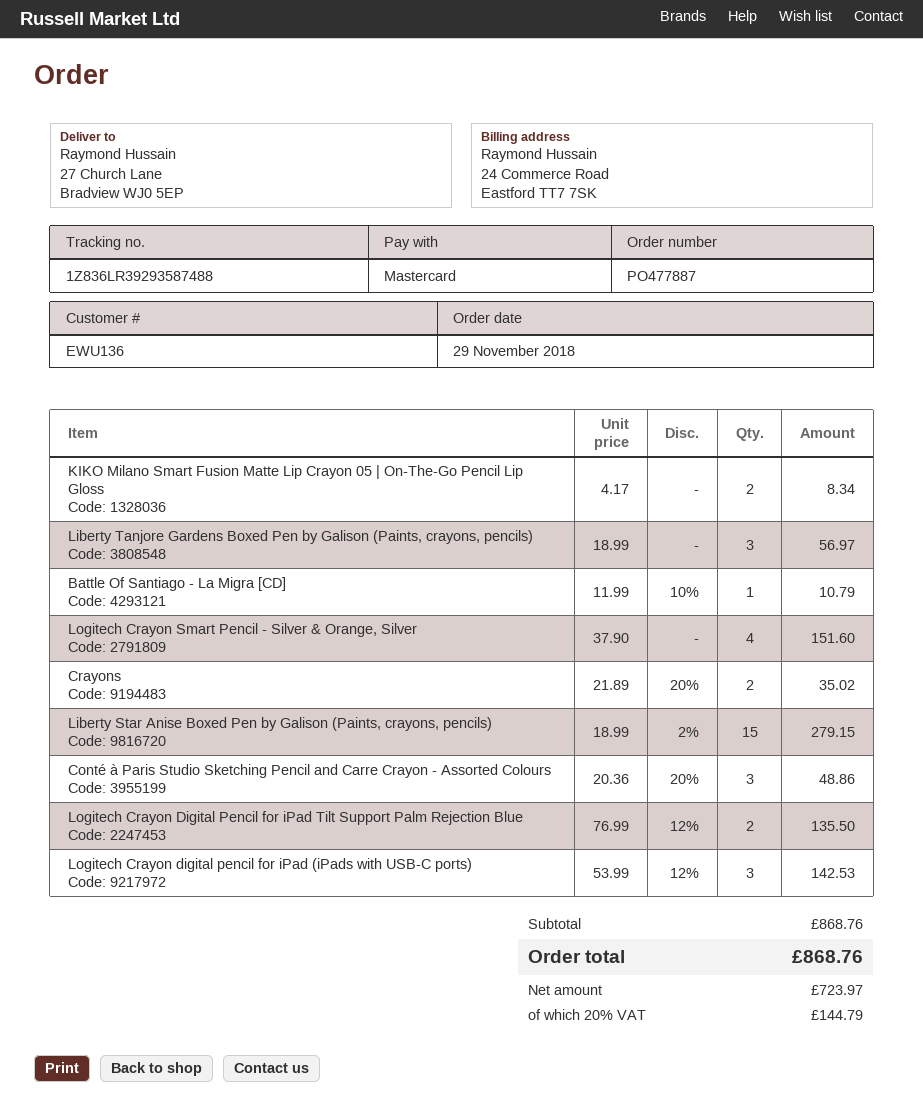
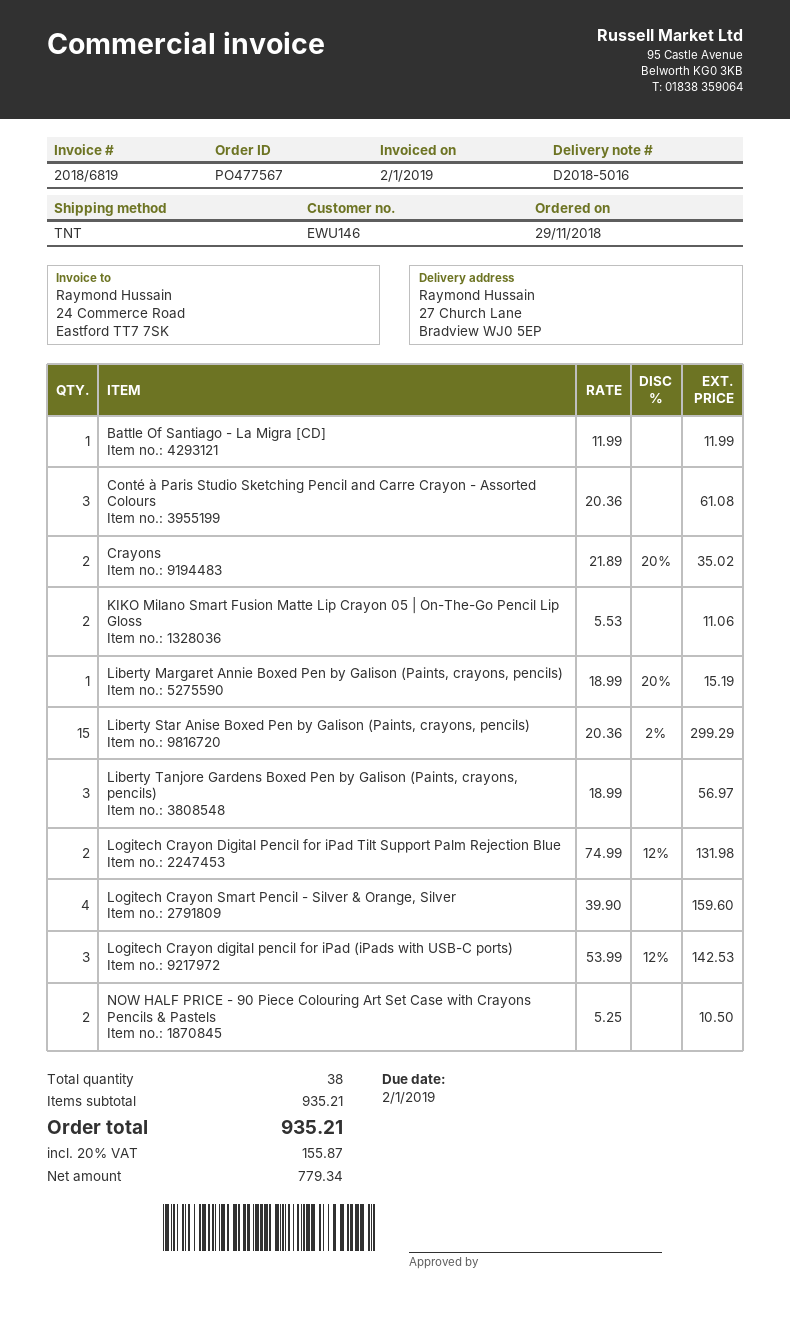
order number: PO477887 -> PO477567
customer number: EWU136 -> EWU146
KIKO Milano Smart Fusion Matte Lip Crayon 05 | On-The-Go Pencil Lip Gloss: 2 x 4.17 = 8.34 -> 2 x 5.53 = 11.06
Battle Of Santiago - La Migra [CD]: 1 x 11.99 - 10% = 10.79 -> 1 x 11.99 = 11.99
Logitech Crayon Smart Pencil - Silver & Orange, Silver: 4 x 37.90 = 151.60 -> 4 x 39.90 = 159.60
Liberty Star Anise Boxed Pen by Galison (Paints, crayons, pencils): 15 x 18.99 - 2% = 279.15 -> 15 x 20.36 - 2% = 299.29
Conté à Paris Studio Sketching Pencil and Carre Crayon - Assorted Colours: 3 x 20.36 - 20% = 48.86 -> 3 x 20.36 = 61.08
Logitech Crayon Digital Pencil for iPad Tilt Support Palm Rejection Blue: 2 x 76.99 - 12% = 135.50 -> 2 x 74.99 - 12% = 131.98
Liberty Margaret Annie Boxed Pen by Galison (Paints, crayons, pencils): none -> 1 x 18.99 - 20% = 15.19
NOW HALF PRICE - 90 Piece Colouring Art Set Case with Crayons Pencils & Pastels: none -> 2 x 5.25 = 10.50
subtotal: 868.76 -> 935.21
net: 723.97 -> 779.34
tax: 20% = 144.79 -> 20% = 155.87
total: 868.76 -> 935.21

